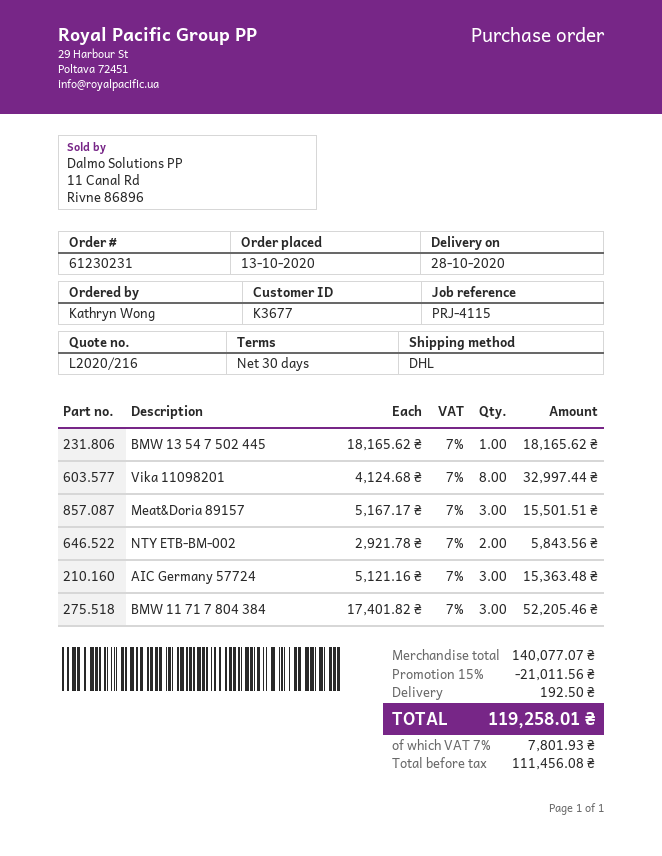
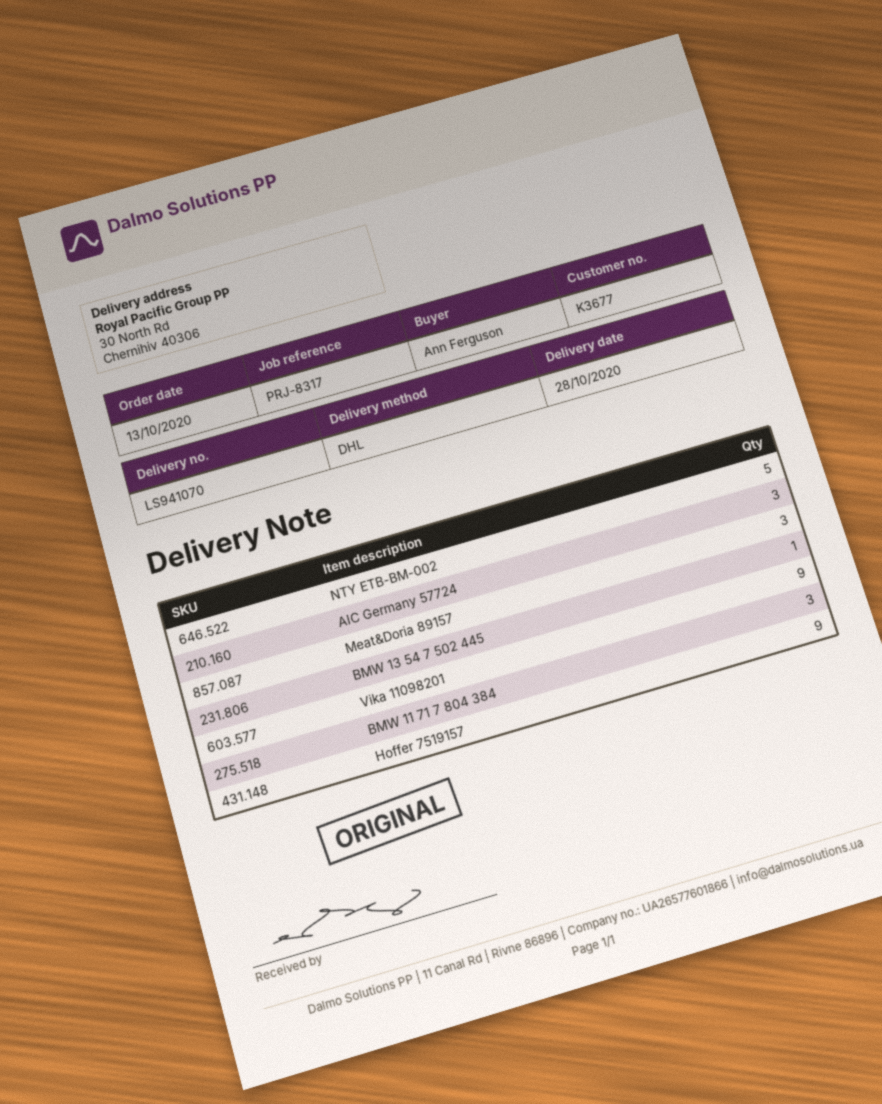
reference: PRJ-4115 -> PRJ-8317
ordered by: Kathryn Wong -> Ann Ferguson
Vika 11098201: 8 -> 9
NTY ETB-BM-002: 2 -> 5
Hoffer 7519157: none -> 9

